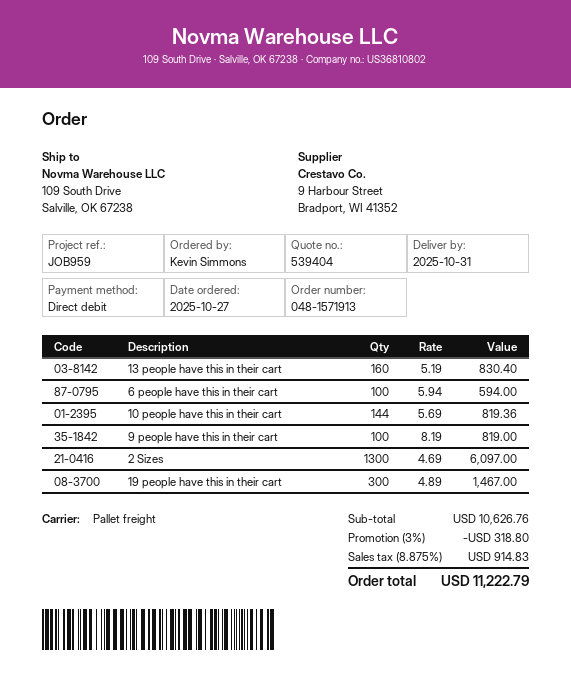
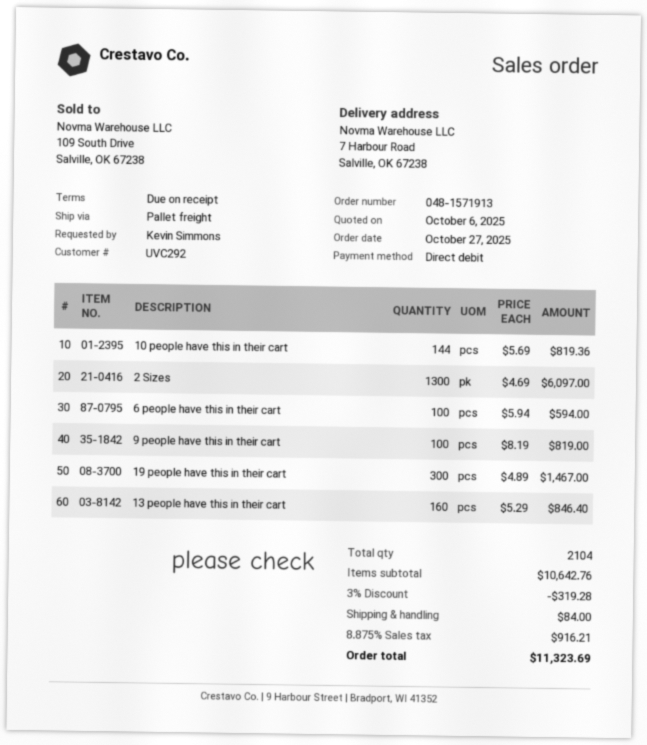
ship to: 109 South Drive, Salville, OK 67238 -> 7 Harbour Road, Salville, OK 67238
13 people have this in their cart: 160 x 5.19 = 830.40 -> 160 x 5.29 = 846.40
subtotal: 10626.76 -> 10642.76
discount: 3% = 318.80 -> 3% = 319.28
shipping: none -> 84.00
tax: 8.875% = 914.83 -> 8.875% = 916.21
total: 11222.79 -> 11323.69

